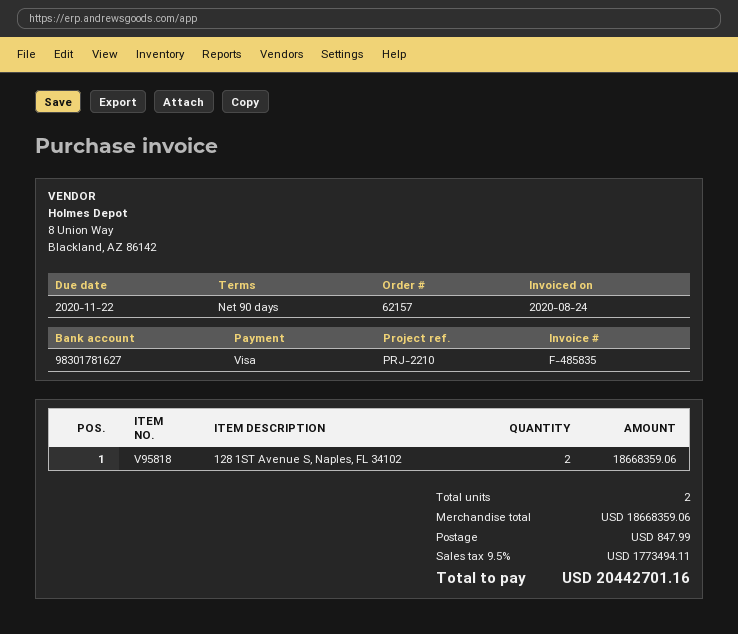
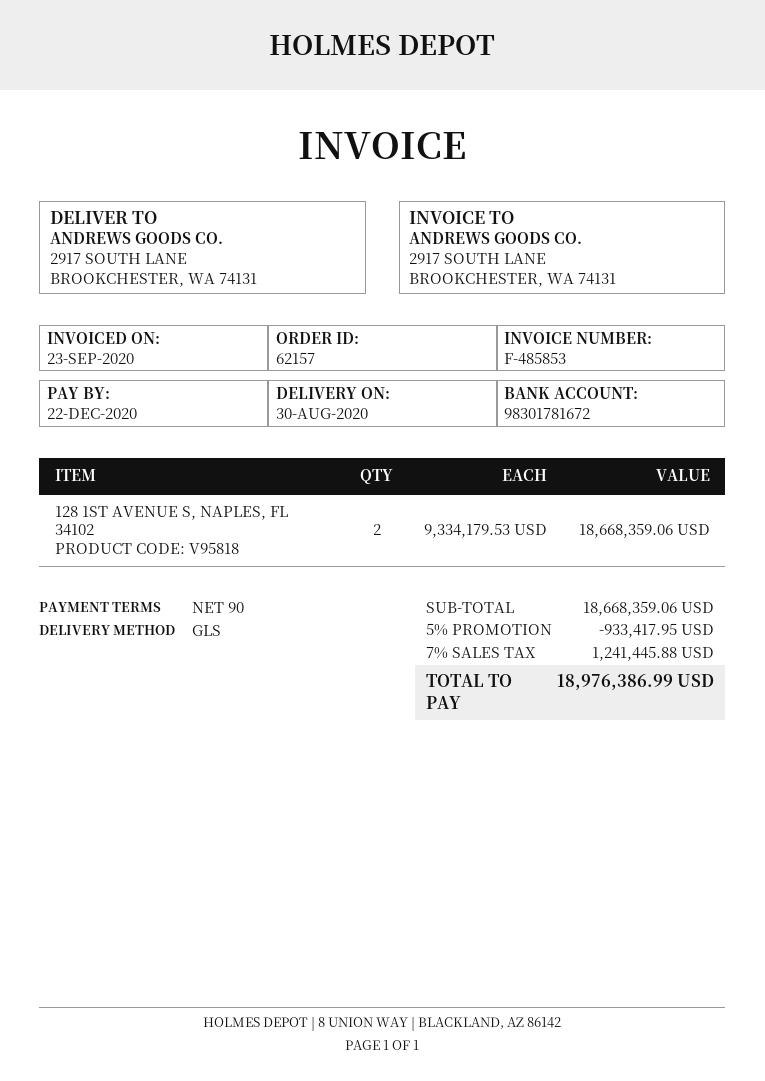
invoice number: F-485835 -> F-485853
invoice date: 2020-08-24 -> 2020-09-23
due date: 2020-11-22 -> 2020-12-22
bank account: 98301781627 -> 98301781672
discount: none -> 5% = 933417.95
shipping: 847.99 -> none
tax: 9.5% = 1773494.11 -> 7% = 1241445.88
total: 20442701.16 -> 18976386.99

